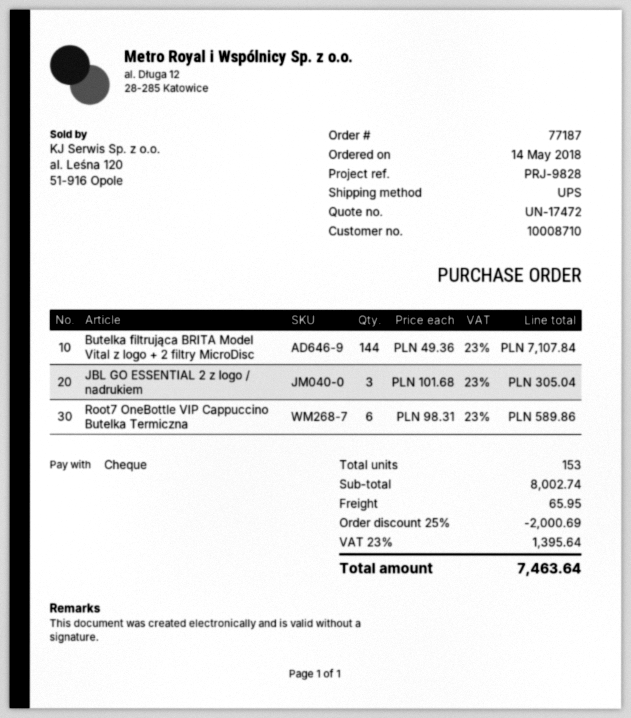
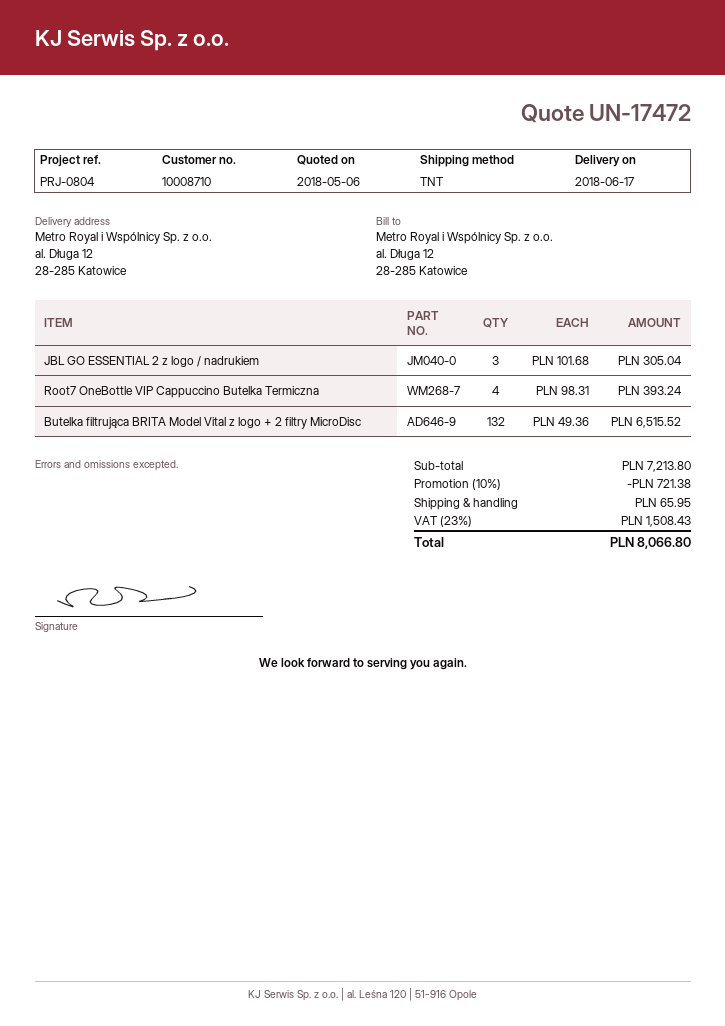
reference: PRJ-9828 -> PRJ-0804
shipping method: UPS -> TNT
Butelka filtrująca BRITA Model Vital z logo + 2 filtry MicroDisc: 144 x 49.36 = 7107.84 -> 132 x 49.36 = 6515.52
Root7 OneBottle VIP Cappuccino Butelka Termiczna: 6 x 98.31 = 589.86 -> 4 x 98.31 = 393.24
subtotal: 8002.74 -> 7213.80
discount: 25% = 2000.69 -> 10% = 721.38
tax: 23% = 1395.64 -> 23% = 1508.43
total: 7463.64 -> 8066.80

